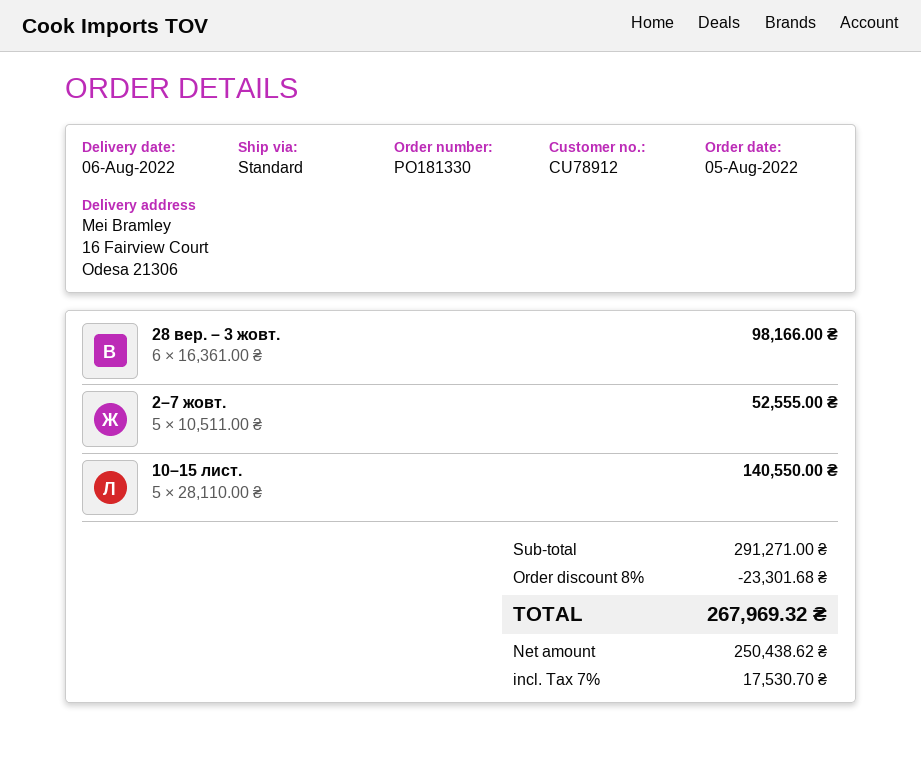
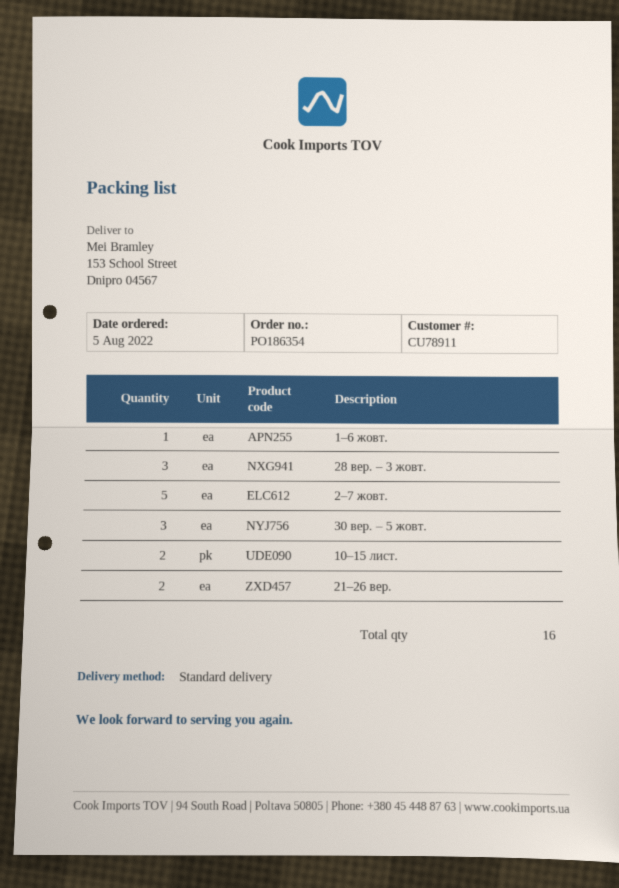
order number: PO181330 -> PO186354
customer number: CU78912 -> CU78911
ship to: 16 Fairview Court, Odesa 21306 -> 153 School Street, Dnipro 04567
28 вер. – 3 жовт.: 6 -> 3
10–15 лист.: 5 -> 2
1–6 жовт.: none -> 1
30 вер. – 5 жовт.: none -> 3
21–26 вер.: none -> 2

